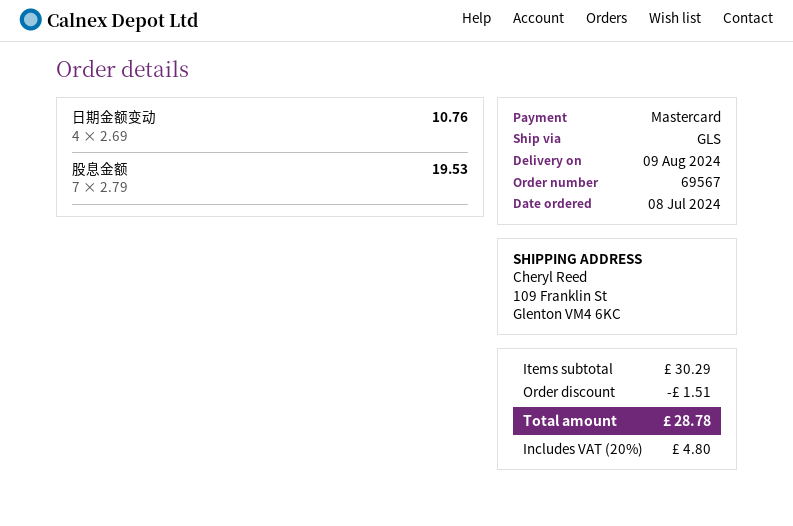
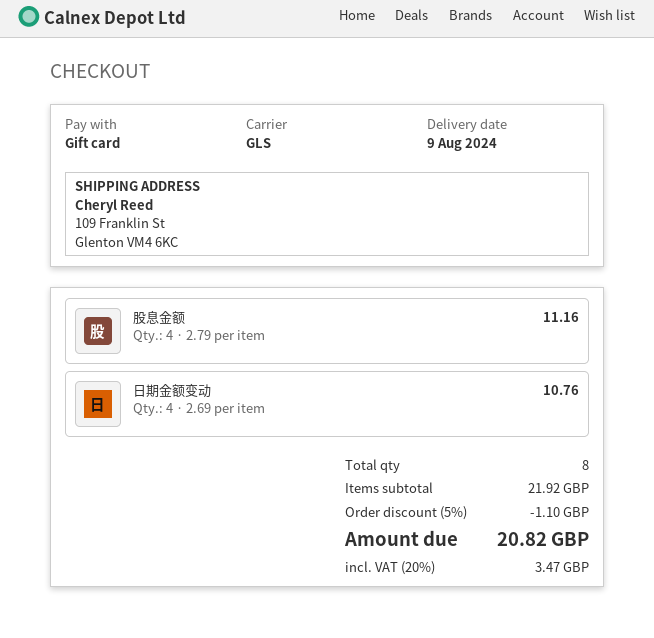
payment method: Mastercard -> gift card
股息金额: 7 x 2.79 = 19.53 -> 4 x 2.79 = 11.16
subtotal: 30.29 -> 21.92
discount: 1.51 -> 1.10
tax: 20% = 4.80 -> 20% = 3.47
total: 28.78 -> 20.82

